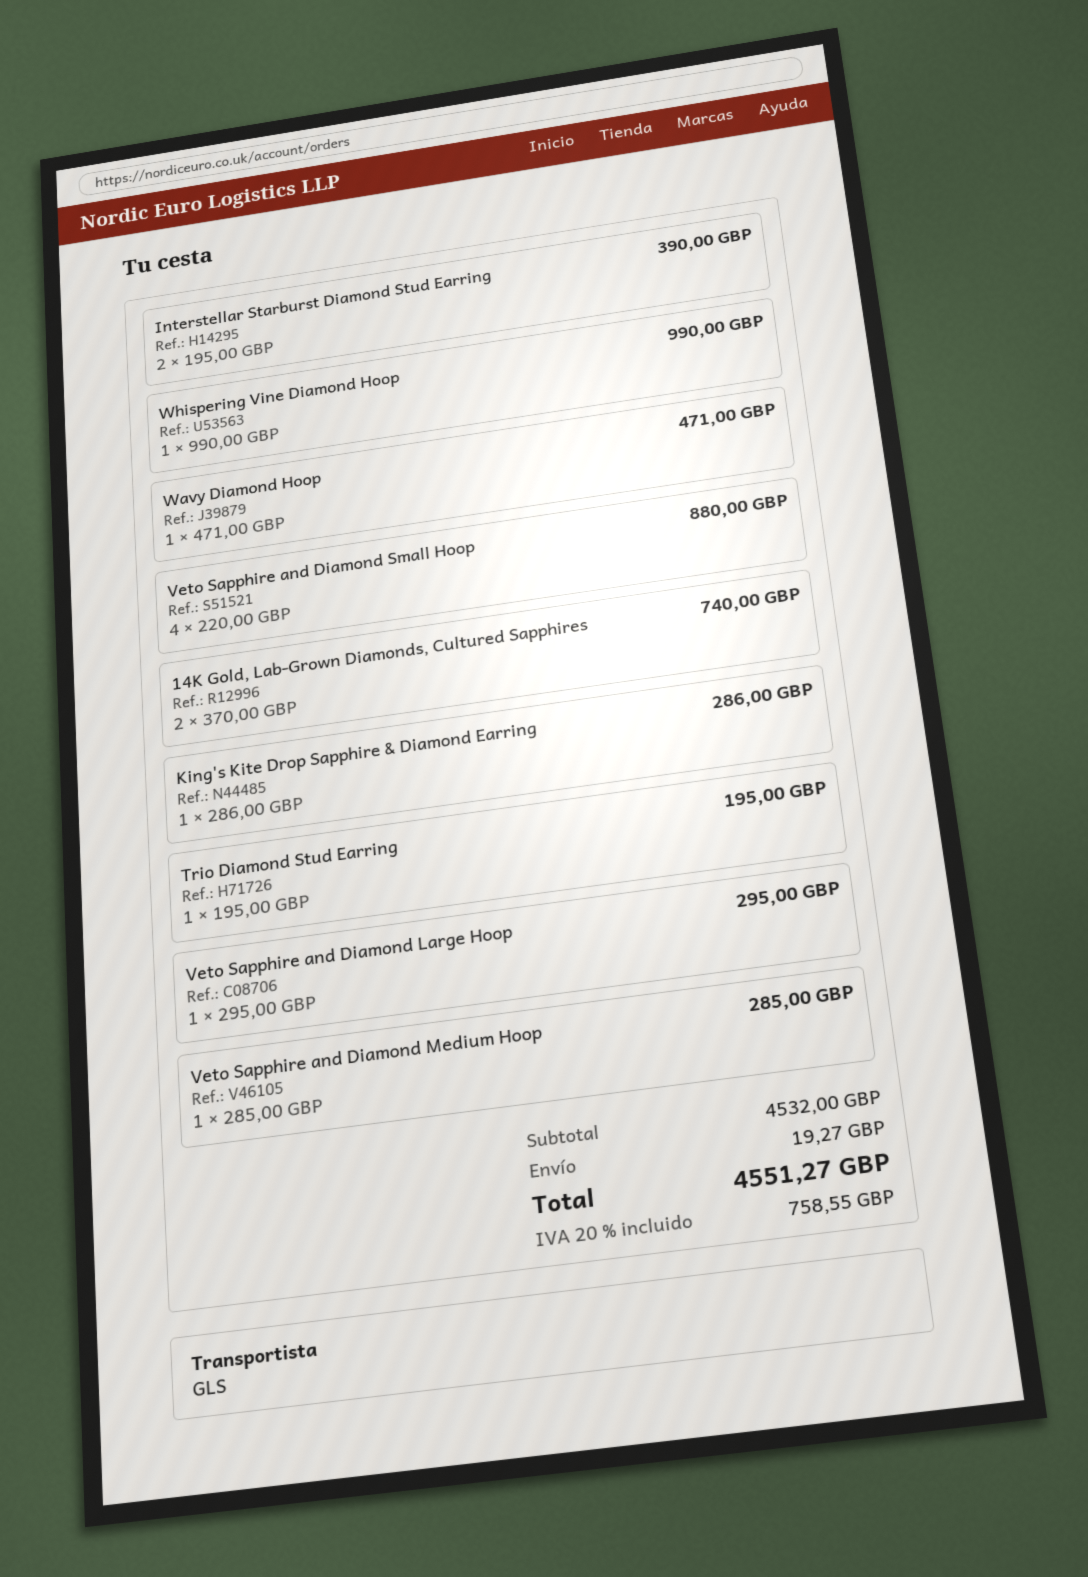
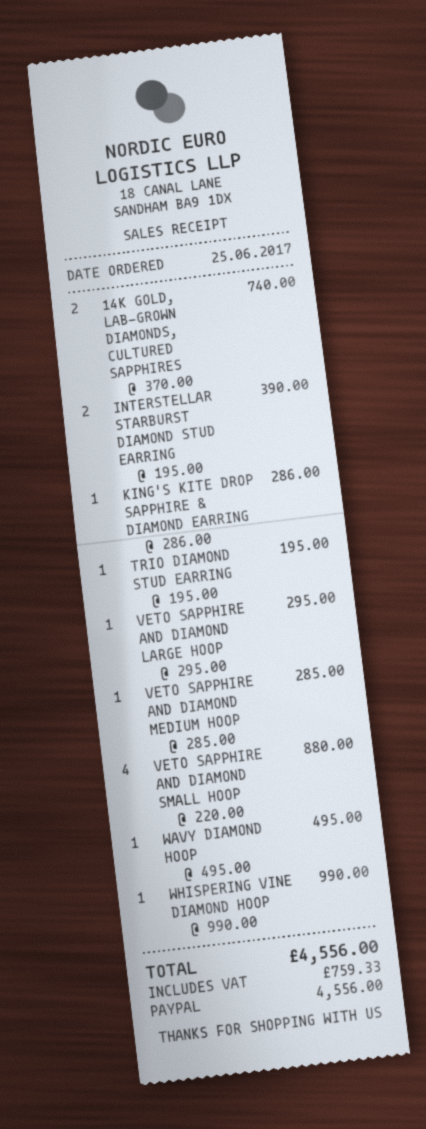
Wavy Diamond Hoop: 1 x 471.00 = 471.00 -> 1 x 495.00 = 495.00
shipping: 19.27 -> none
tax: 758.55 -> 759.33
total: 4551.27 -> 4556.00

